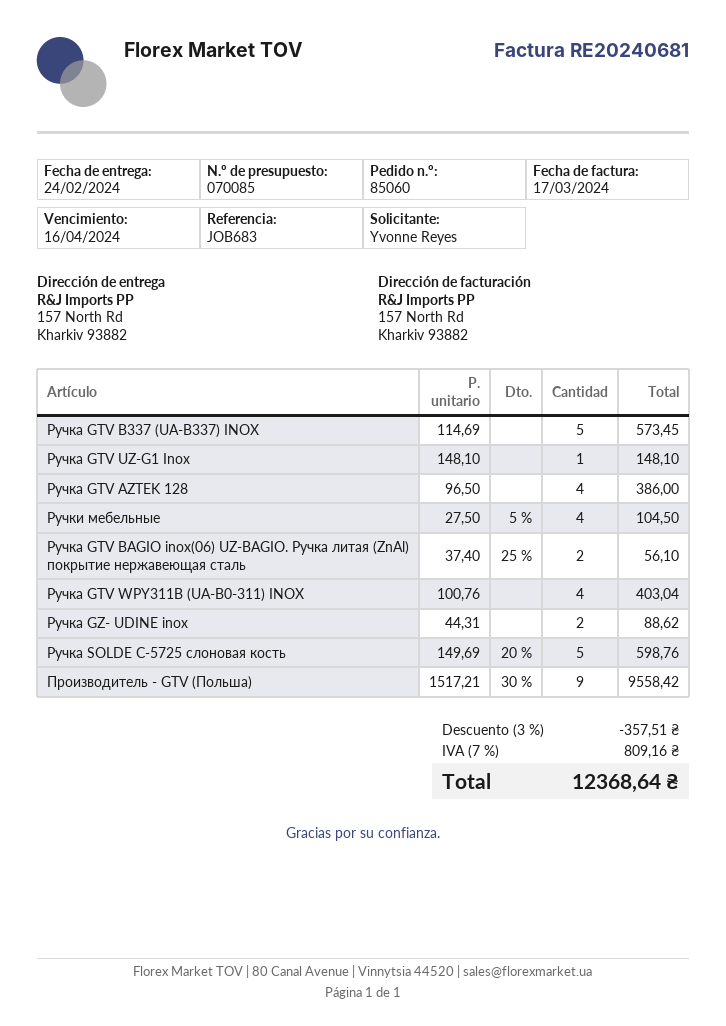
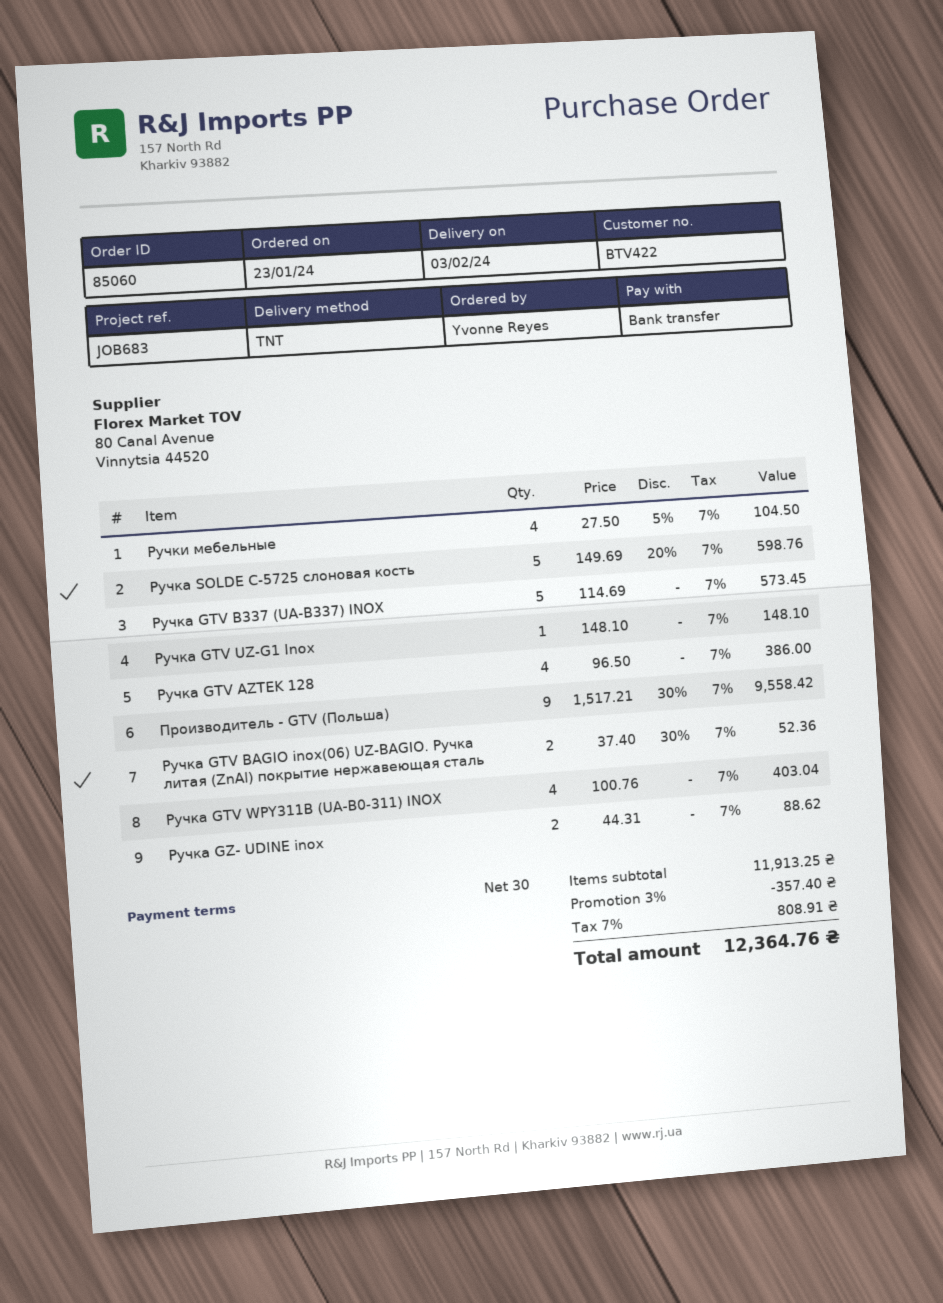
delivery date: 2024-02-24 -> 2024-02-03
Ручка GTV BAGIO inox(06) UZ-BAGIO. Ручка литая (ZnAl) покрытие нержавеющая сталь: 2 x 37.40 - 25% = 56.10 -> 2 x 37.40 - 30% = 52.36
discount: 3% = 357.51 -> 3% = 357.40
tax: 7% = 809.16 -> 7% = 808.91
total: 12368.64 -> 12364.76

